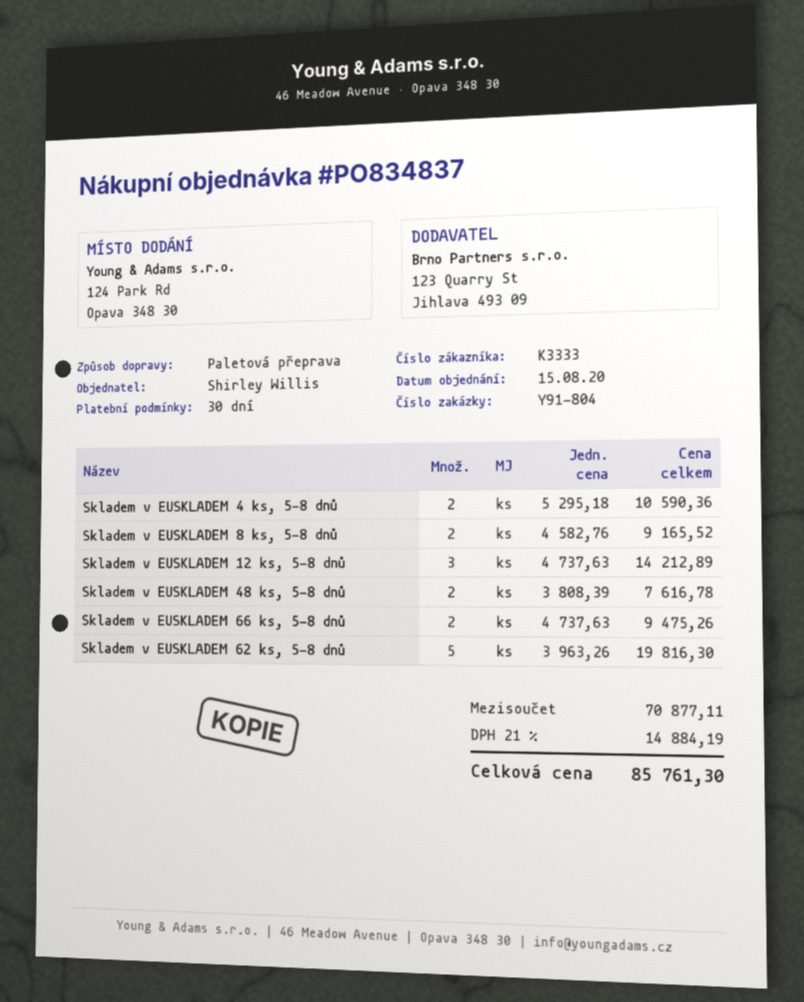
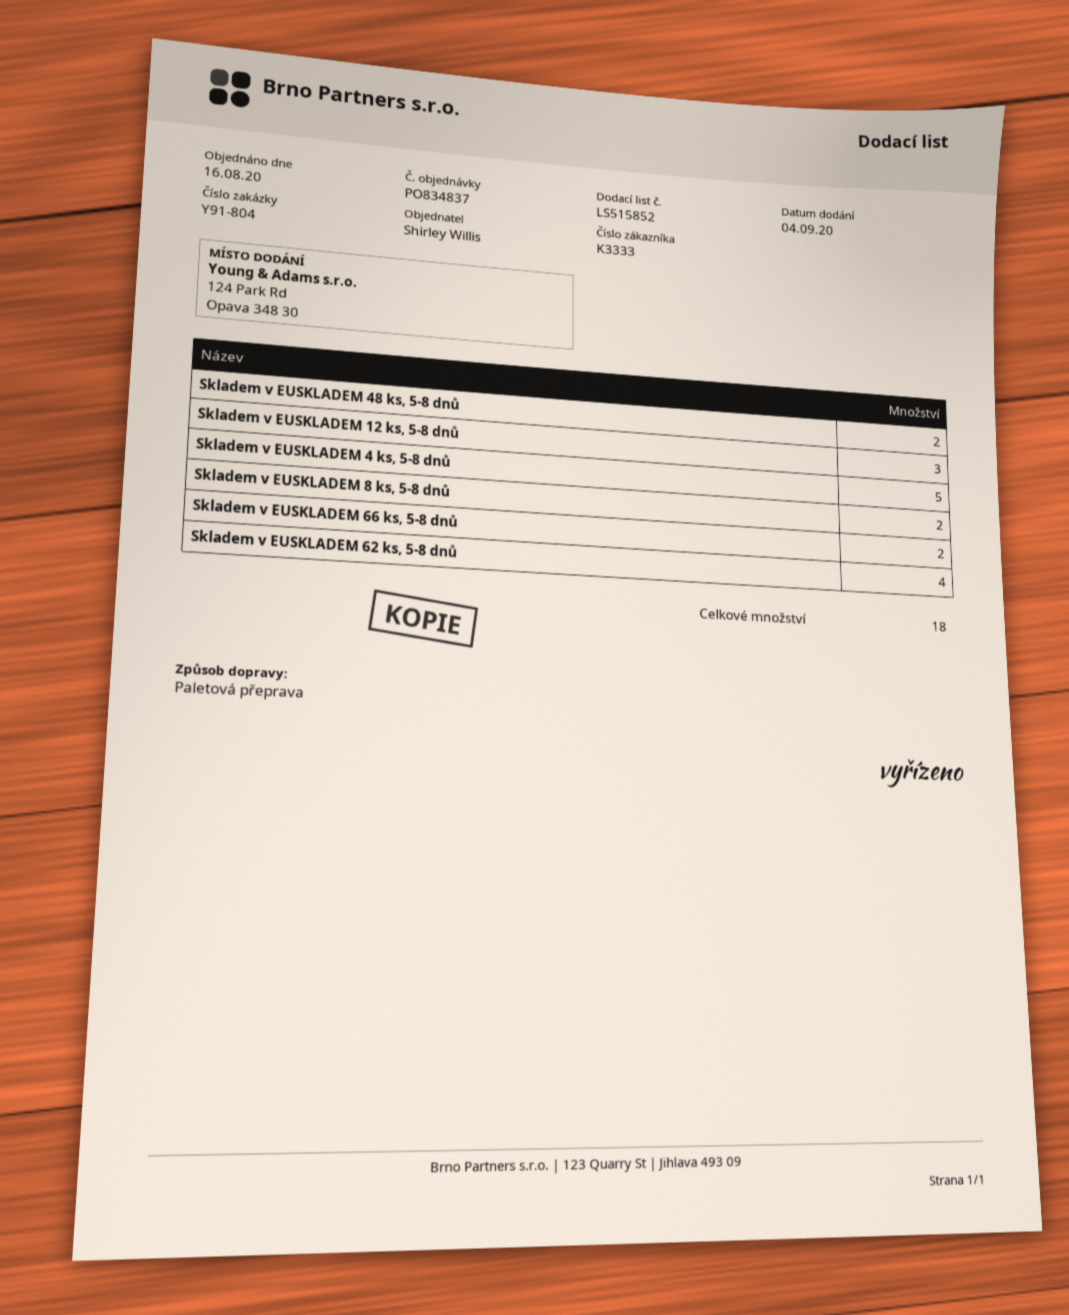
order date: 2020-08-15 -> 2020-08-16
Skladem v EUSKLADEM 4 ks, 5-8 dnů: 2 -> 5
Skladem v EUSKLADEM 62 ks, 5-8 dnů: 5 -> 4

